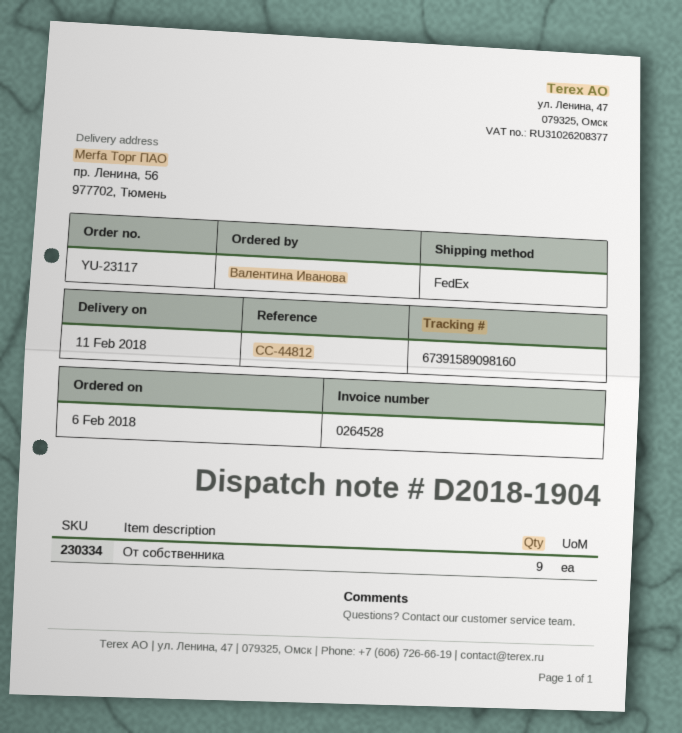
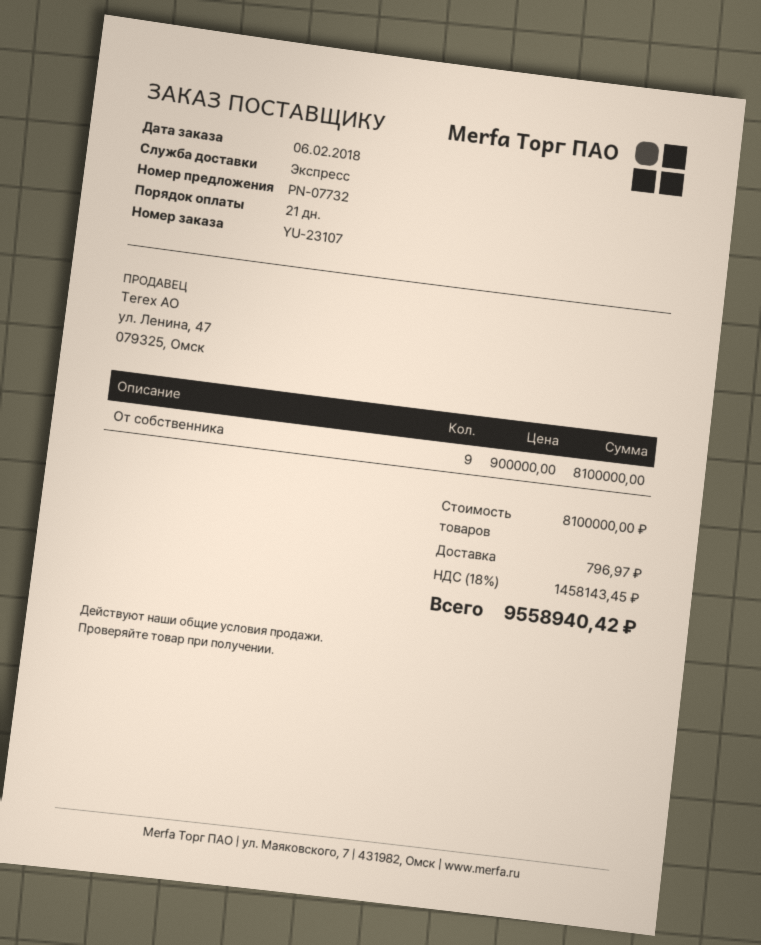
order number: YU-23117 -> YU-23107
shipping method: FedEx -> express

